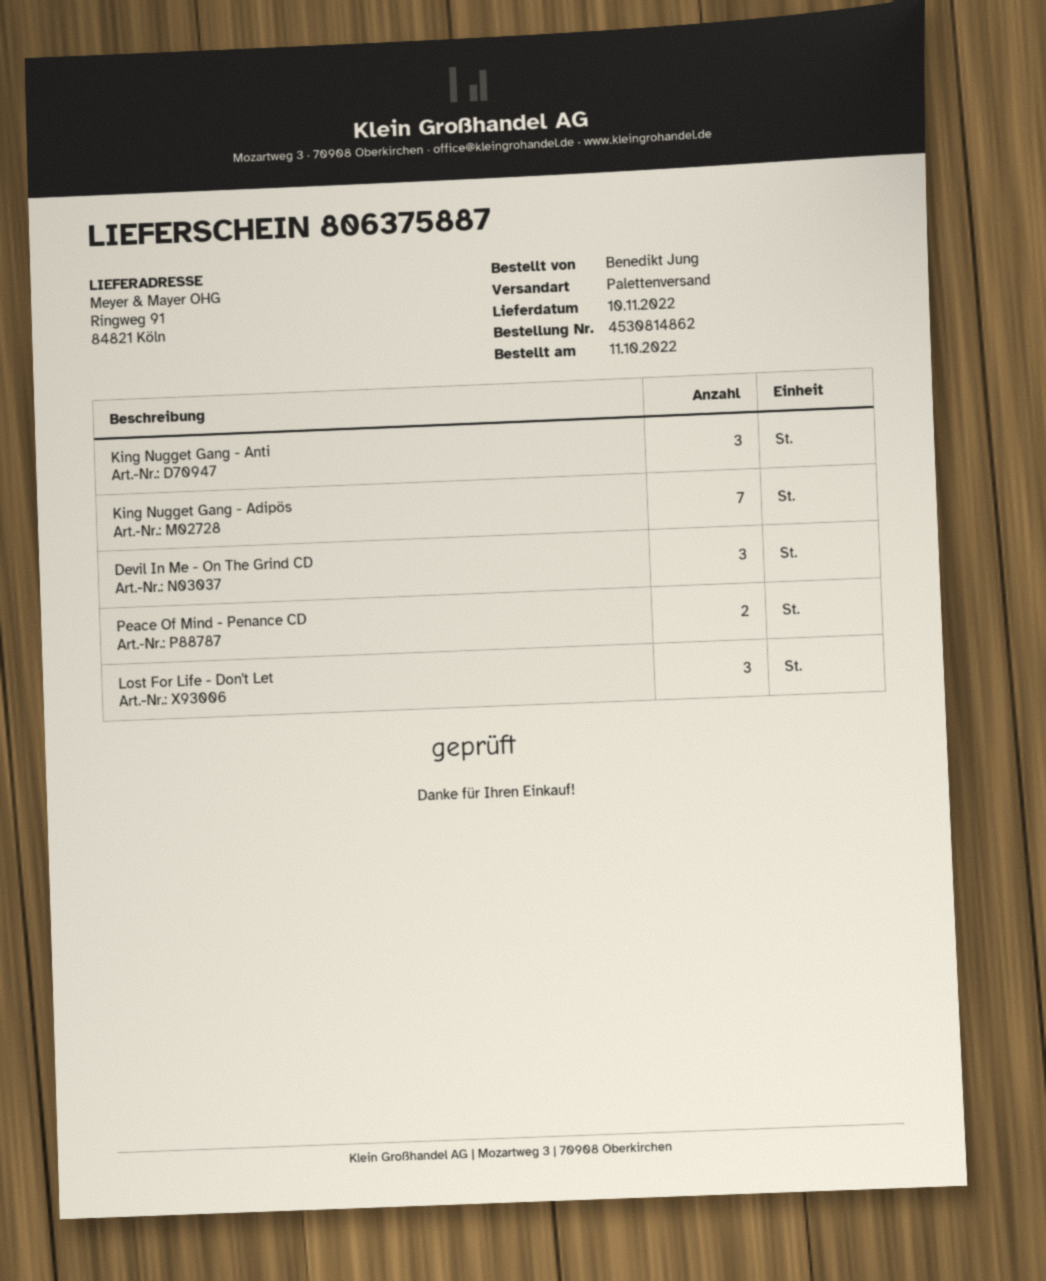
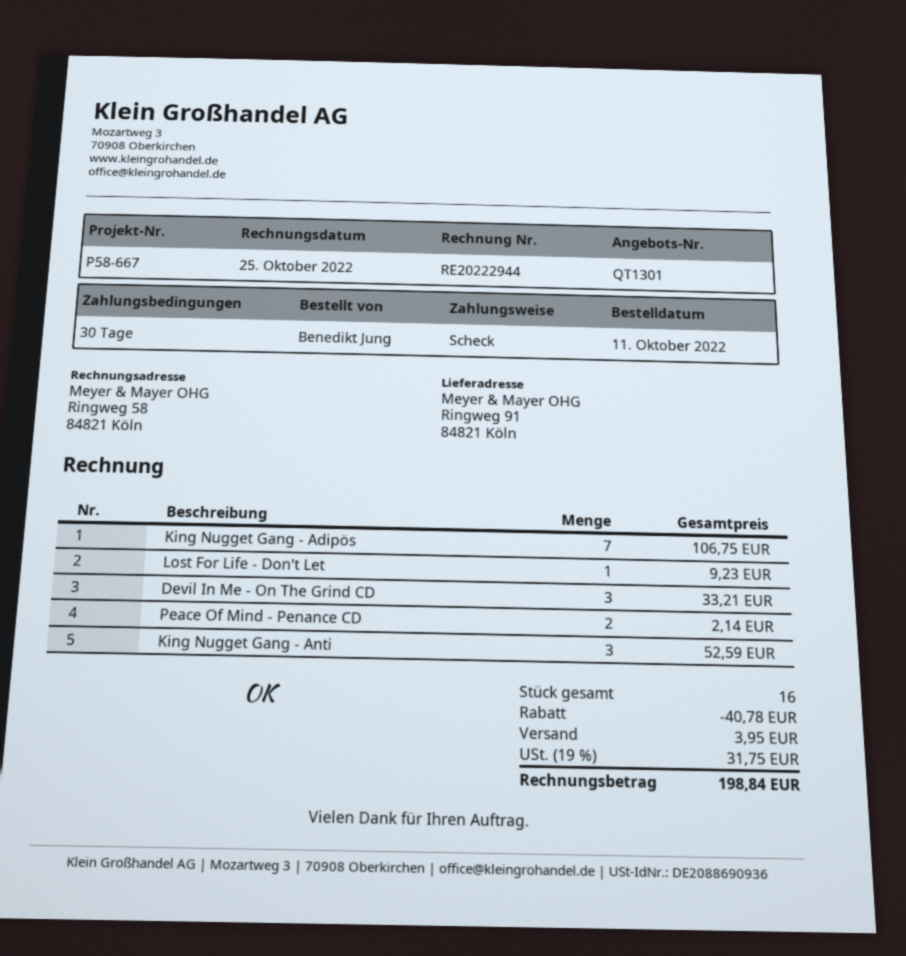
Lost For Life - Don't Let: 3 -> 1

